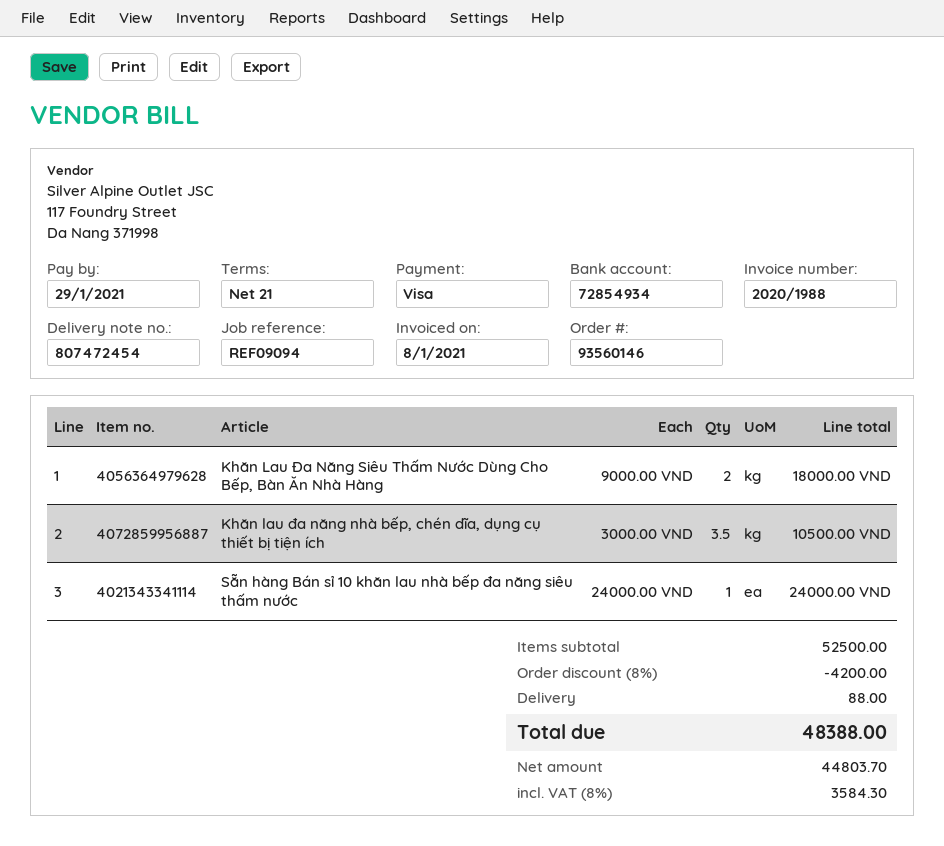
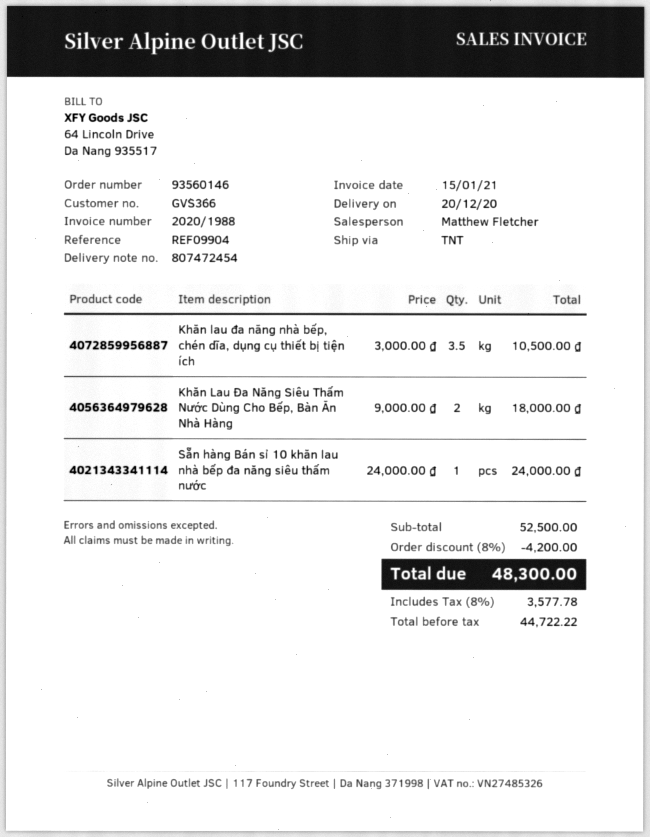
invoice date: 2021-01-08 -> 2021-01-15
reference: REF09094 -> REF09904
shipping: 88.00 -> none
net: 44803.70 -> 44722.22
tax: 8% = 3584.30 -> 8% = 3577.78
total: 48388.00 -> 48300.00

